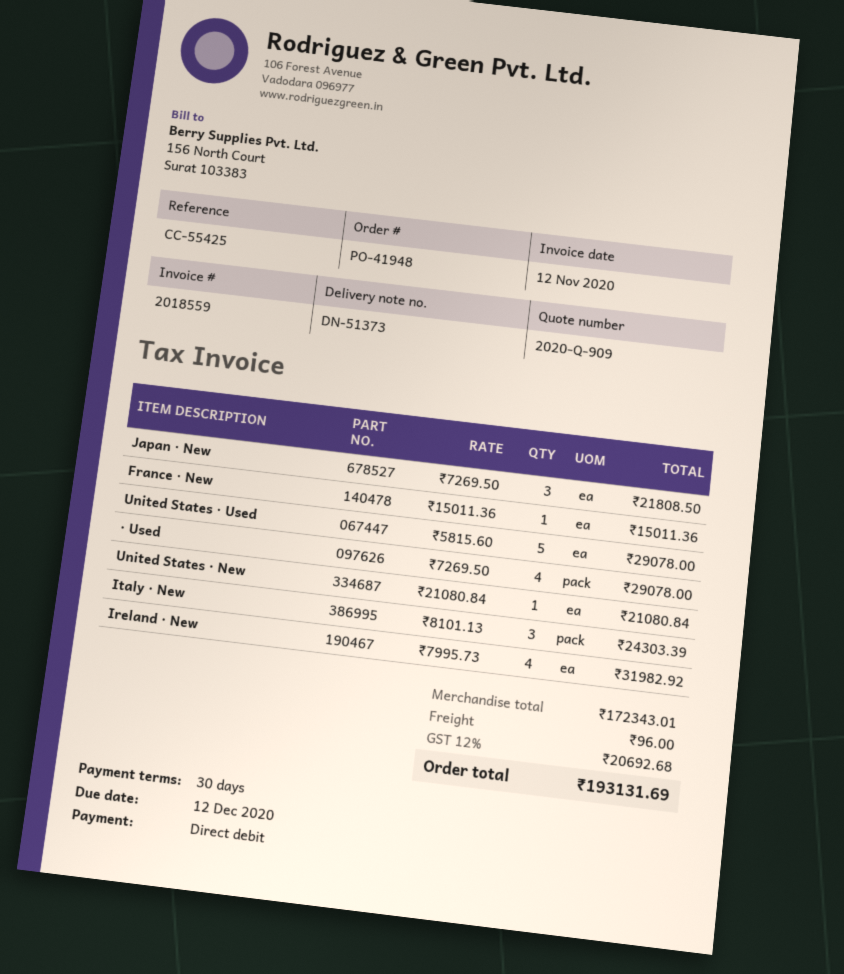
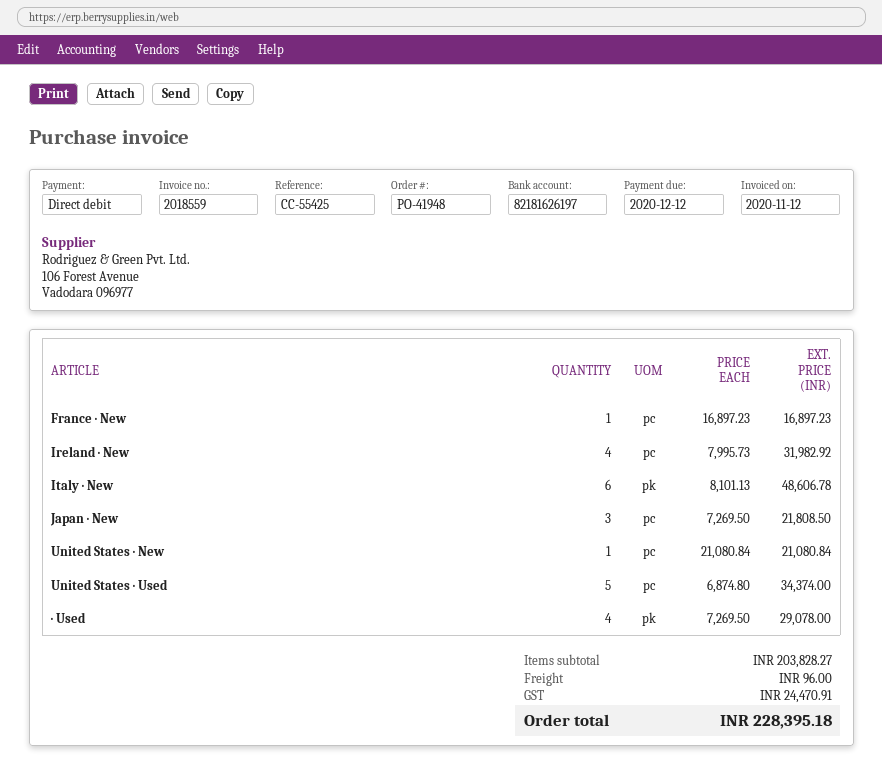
France · New: 1 x 15011.36 = 15011.36 -> 1 x 16897.23 = 16897.23
United States · Used: 5 x 5815.60 = 29078.00 -> 5 x 6874.80 = 34374.00
Italy · New: 3 x 8101.13 = 24303.39 -> 6 x 8101.13 = 48606.78
subtotal: 172343.01 -> 203828.27
tax: 20692.68 -> 24470.91
total: 193131.69 -> 228395.18

